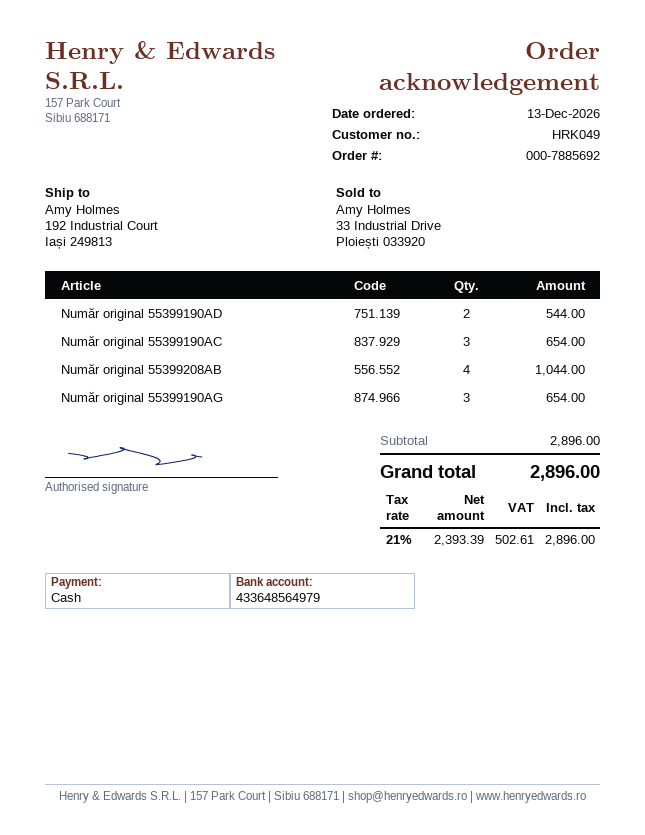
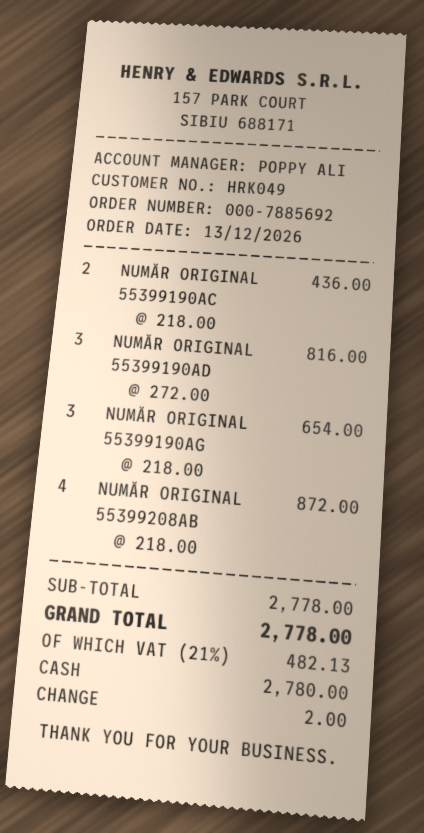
Număr original 55399190AD: 2 for 544.00 -> 3 for 816.00
Număr original 55399190AC: 3 for 654.00 -> 2 for 436.00
Număr original 55399208AB: 4 for 1044.00 -> 4 for 872.00
subtotal: 2896.00 -> 2778.00
tax: 21% = 502.61 -> 21% = 482.13
total: 2896.00 -> 2778.00

